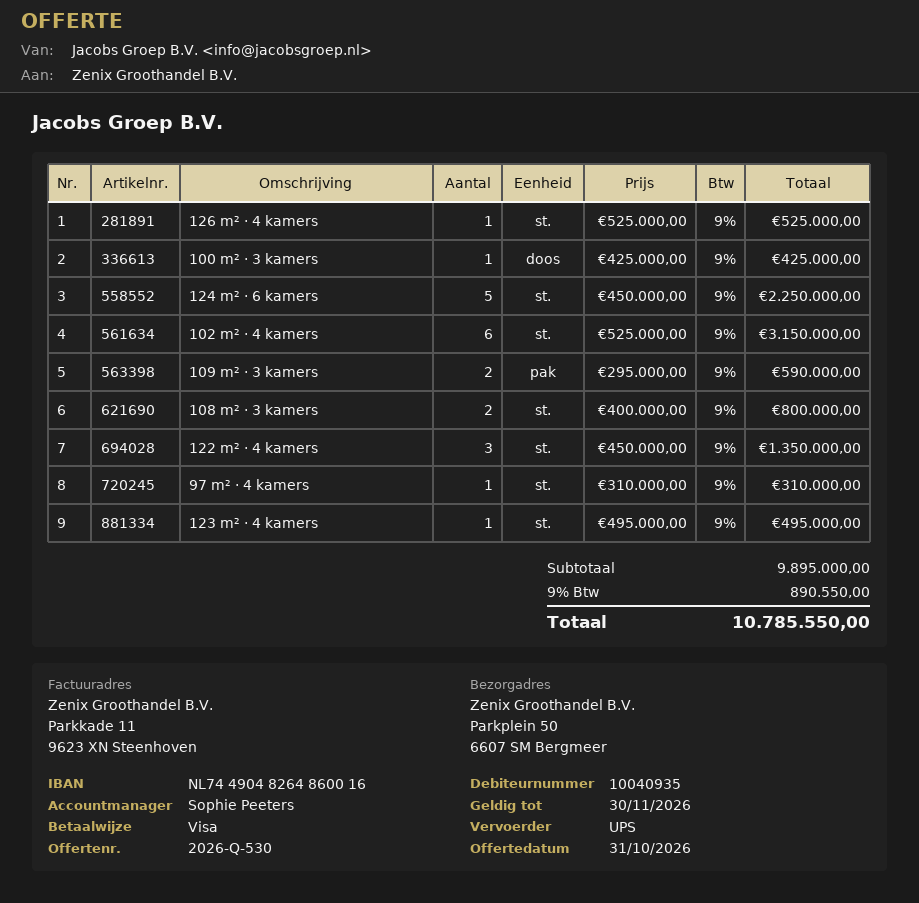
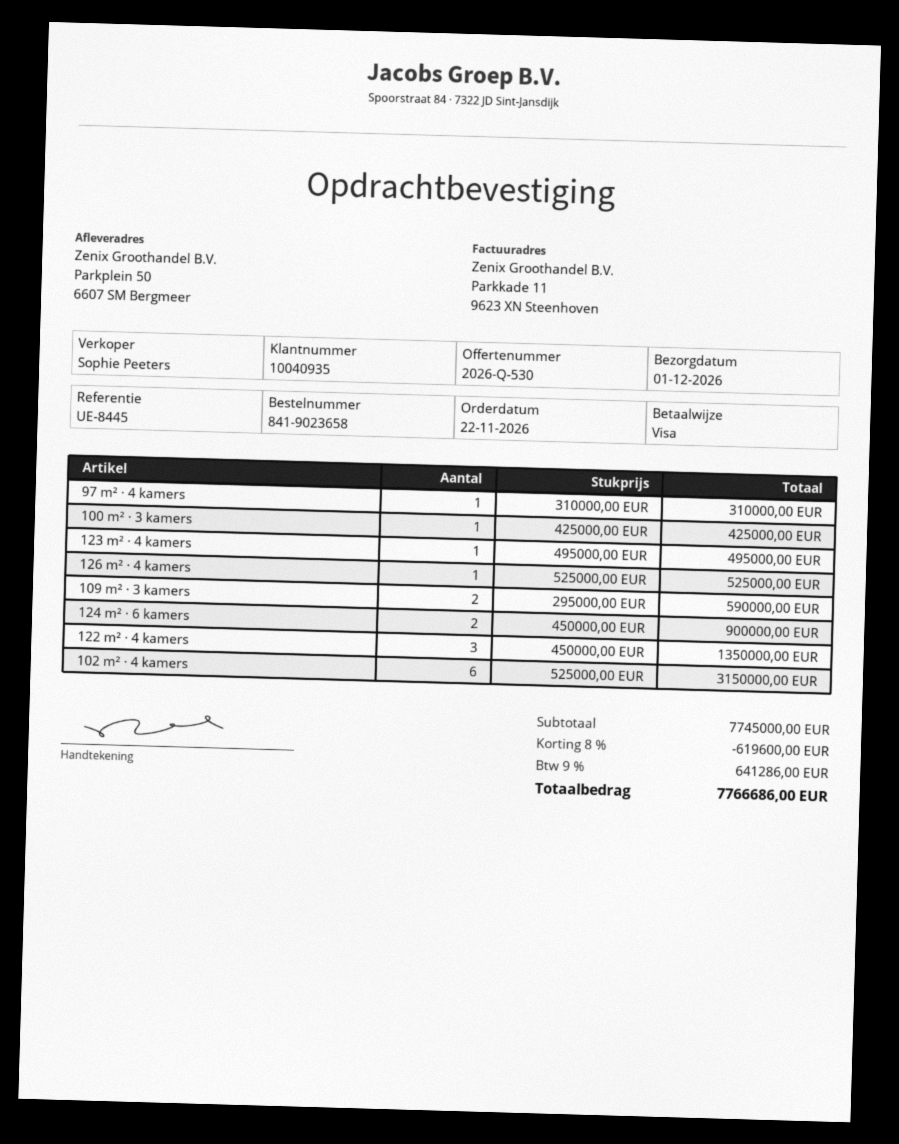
124 m² · 6 kamers: 5 x 450000.00 = 2250000.00 -> 2 x 450000.00 = 900000.00
108 m² · 3 kamers: 2 x 400000.00 = 800000.00 -> none
subtotal: 9895000.00 -> 7745000.00
discount: none -> 8% = 619600.00
tax: 9% = 890550.00 -> 9% = 641286.00
total: 10785550.00 -> 7766686.00

